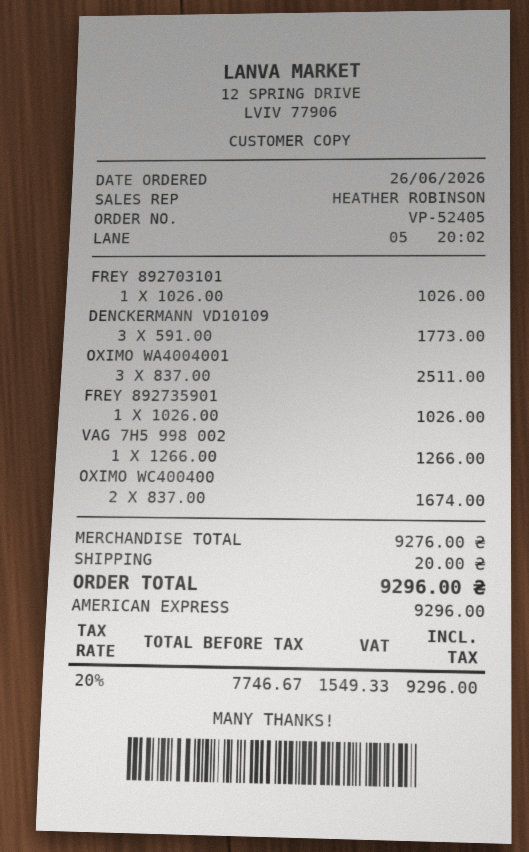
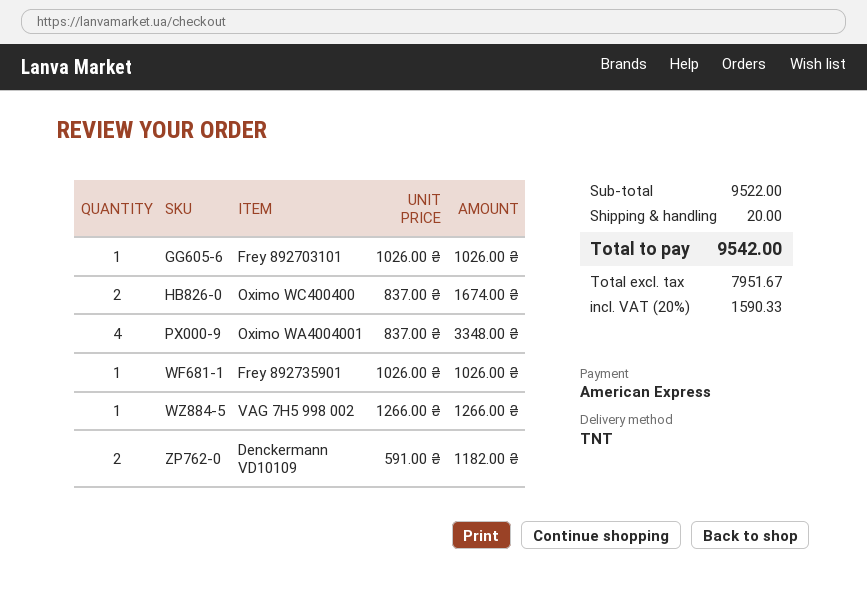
DENCKERMANN VD10109: 3 x 591.00 = 1773.00 -> 2 x 591.00 = 1182.00
OXIMO WA4004001: 3 x 837.00 = 2511.00 -> 4 x 837.00 = 3348.00
subtotal: 9276.00 -> 9522.00
net: 7746.67 -> 7951.67
tax: 20% = 1549.33 -> 20% = 1590.33
total: 9296.00 -> 9542.00

